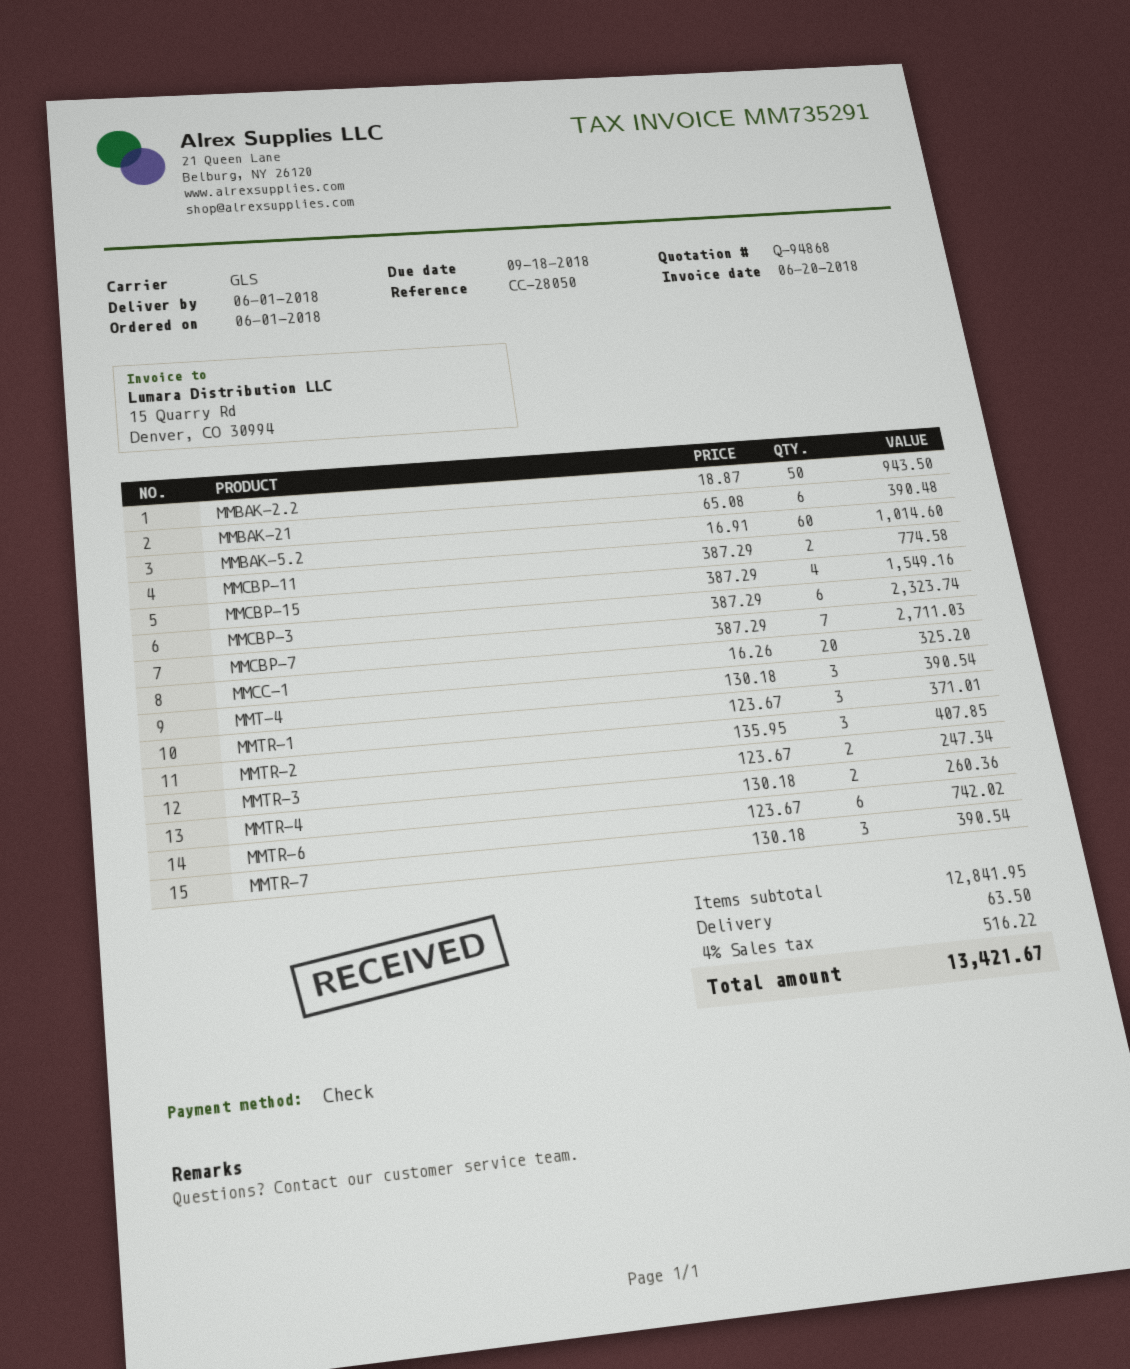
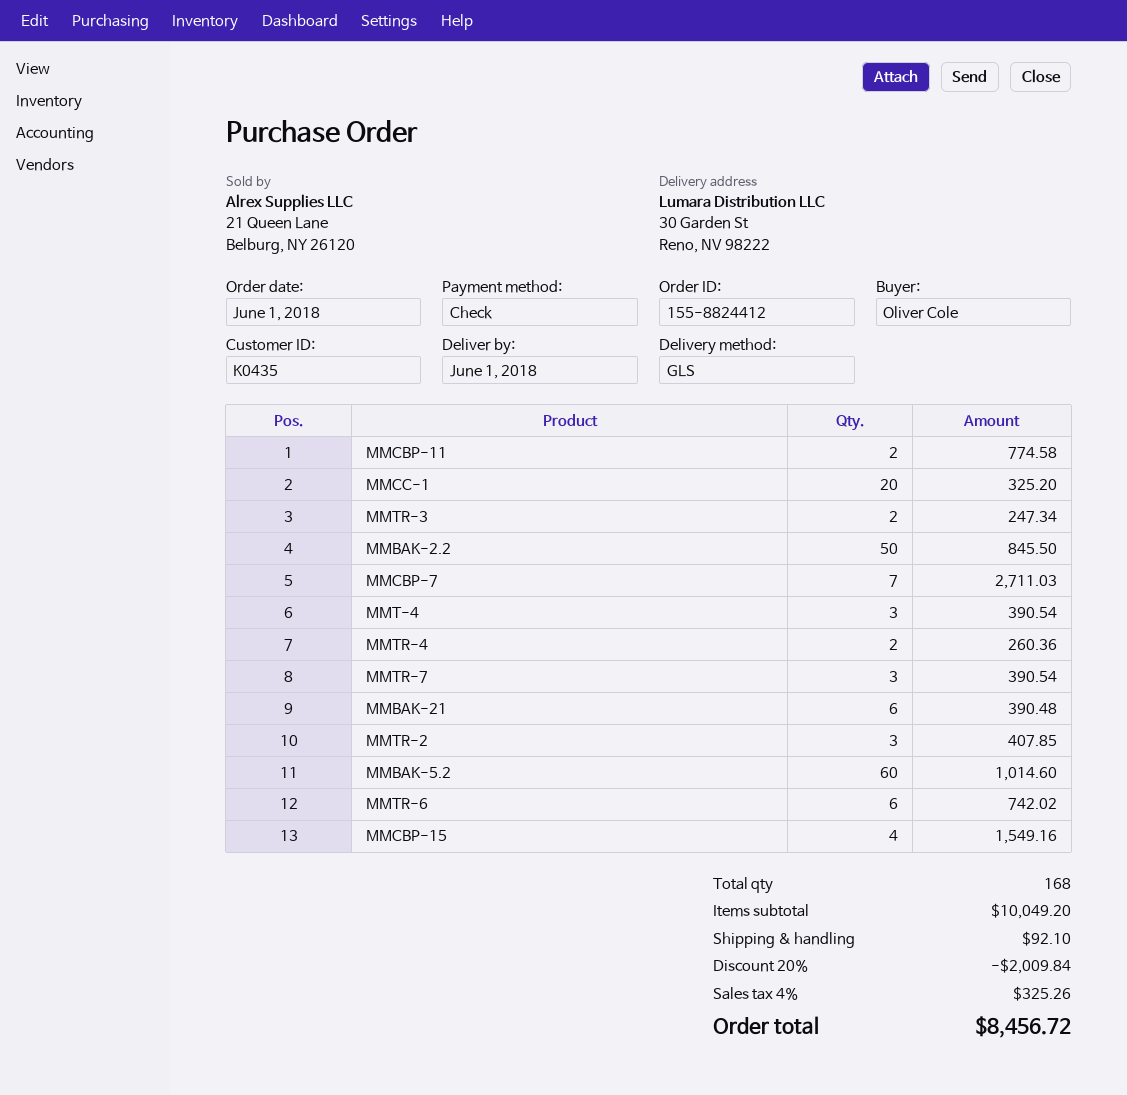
MMBAK-2.2: 50 for 943.50 -> 50 for 845.50
MMCBP-3: 6 for 2323.74 -> none
MMTR-1: 3 for 371.01 -> none
subtotal: 12841.95 -> 10049.20
discount: none -> 20% = 2009.84
shipping: 63.50 -> 92.10
tax: 4% = 516.22 -> 4% = 325.26
total: 13421.67 -> 8456.72

